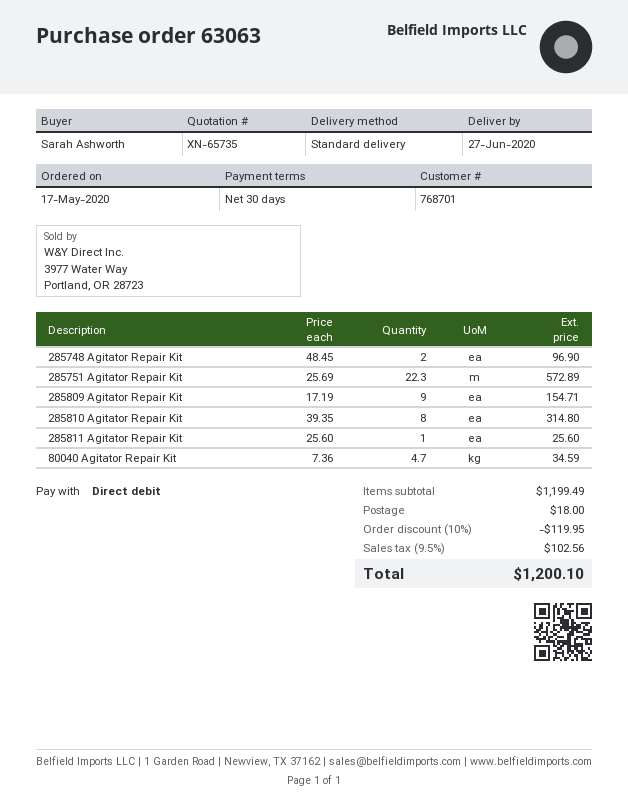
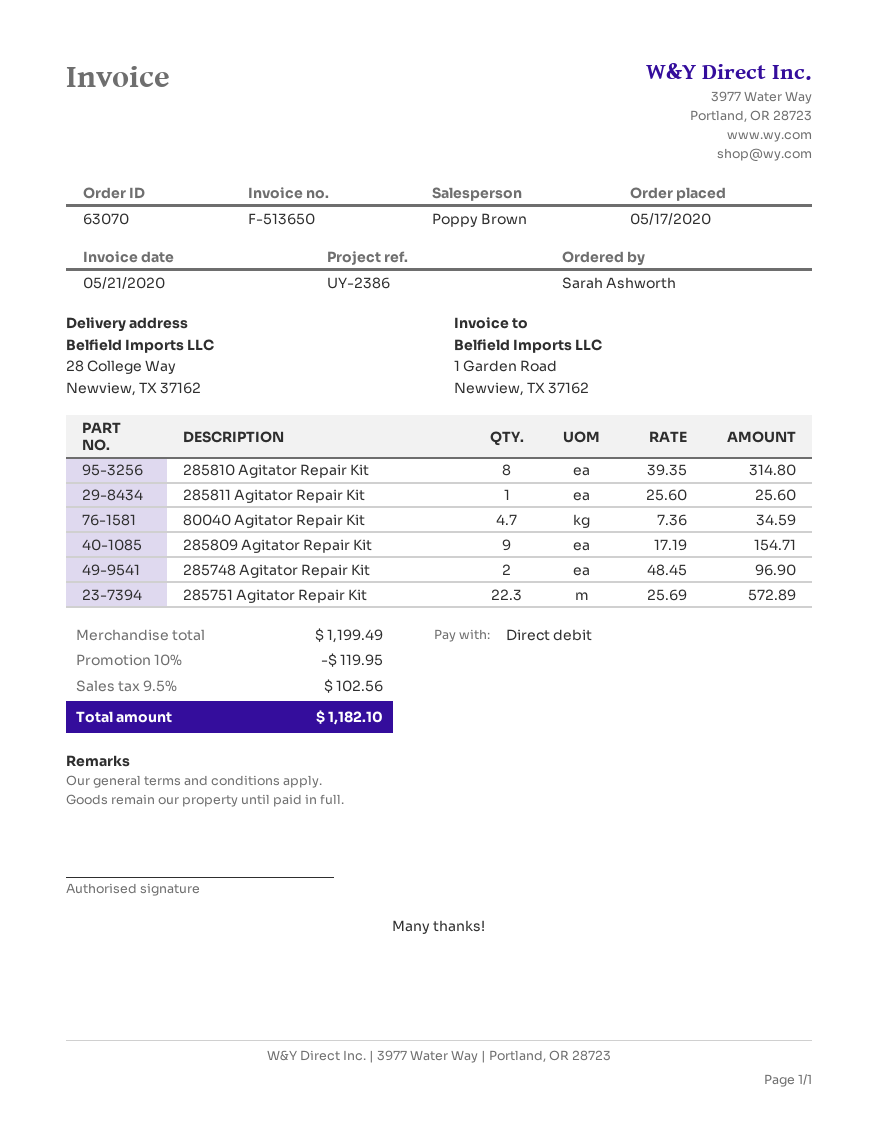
order number: 63063 -> 63070
shipping: 18.00 -> none
total: 1200.10 -> 1182.10

